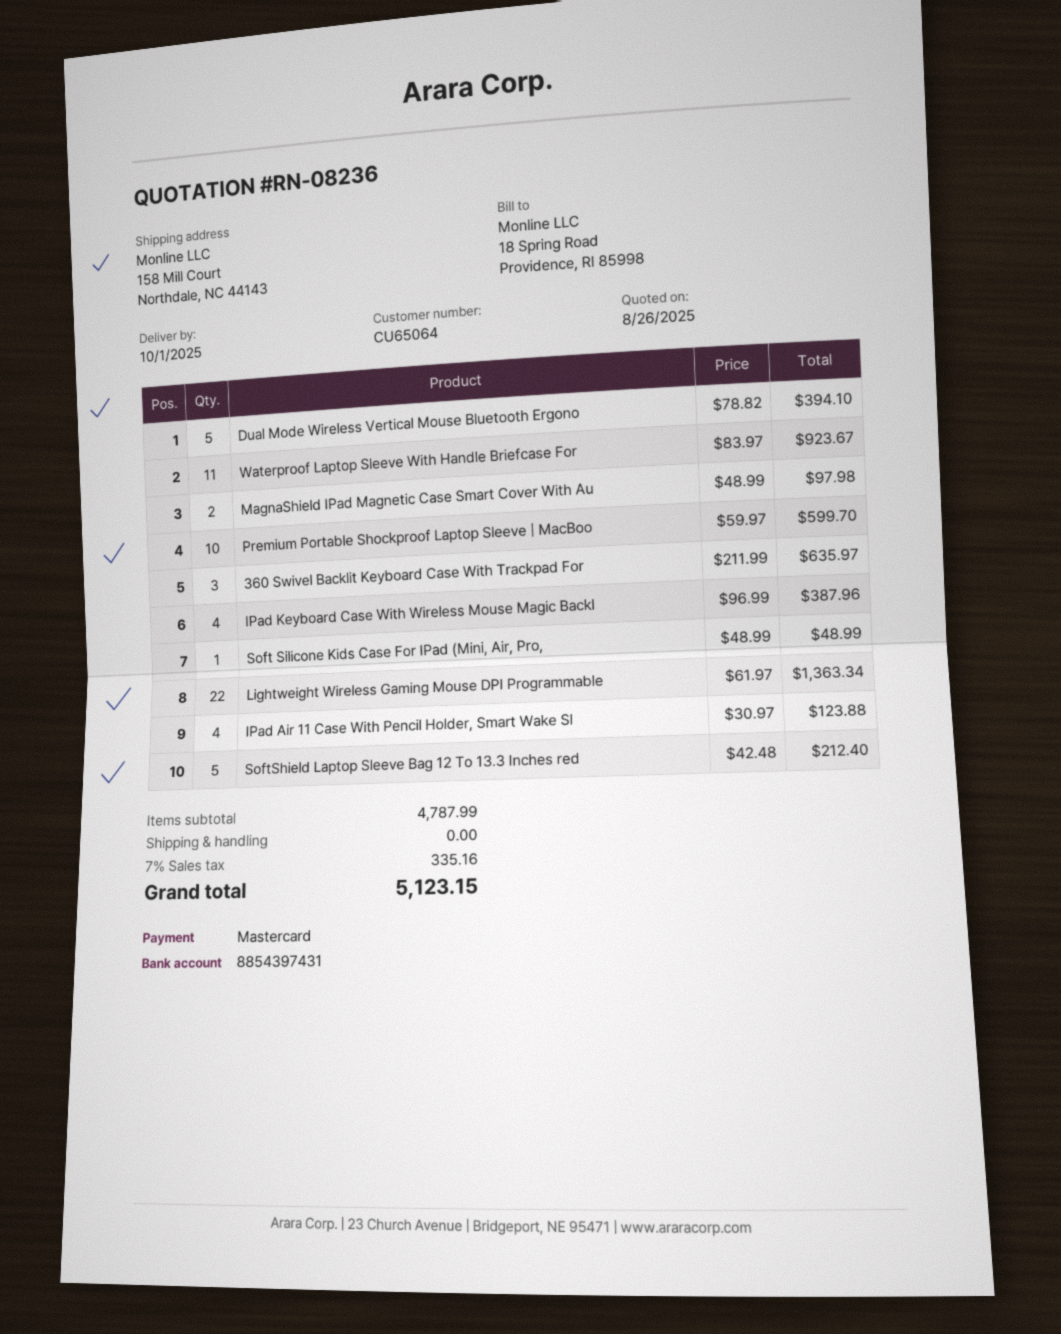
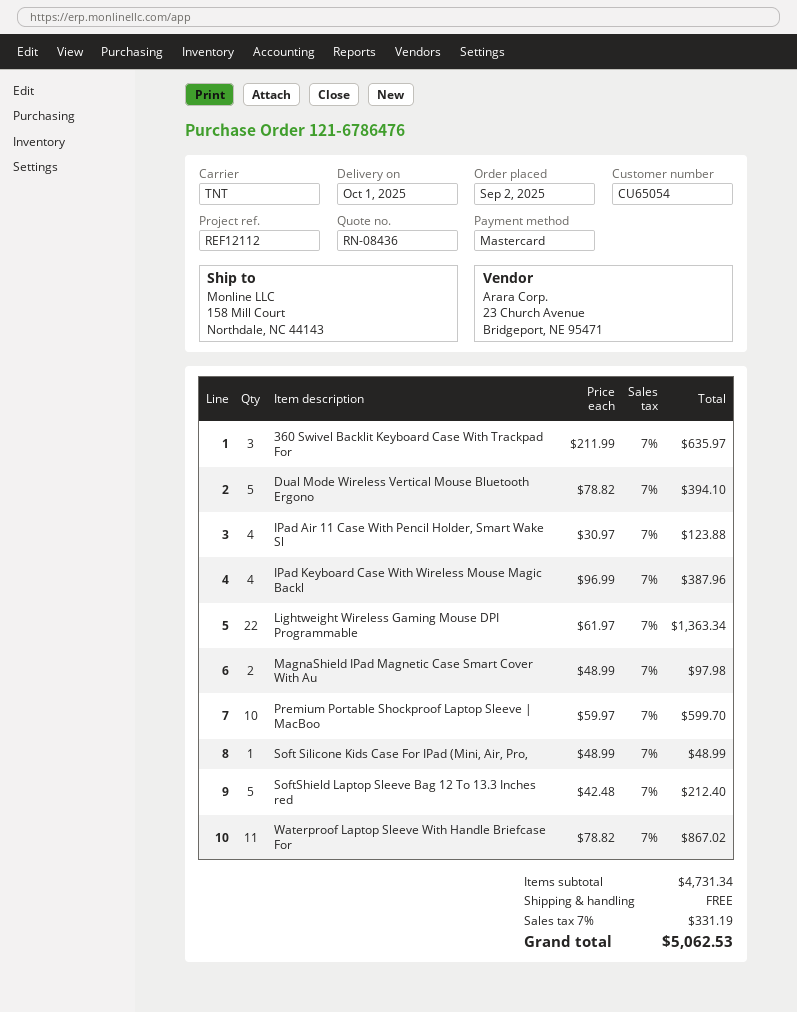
quote number: RN-08236 -> RN-08436
customer number: CU65064 -> CU65054
Waterproof Laptop Sleeve With Handle Briefcase For: 11 x 83.97 = 923.67 -> 11 x 78.82 = 867.02
subtotal: 4787.99 -> 4731.34
tax: 7% = 335.16 -> 7% = 331.19
total: 5123.15 -> 5062.53

